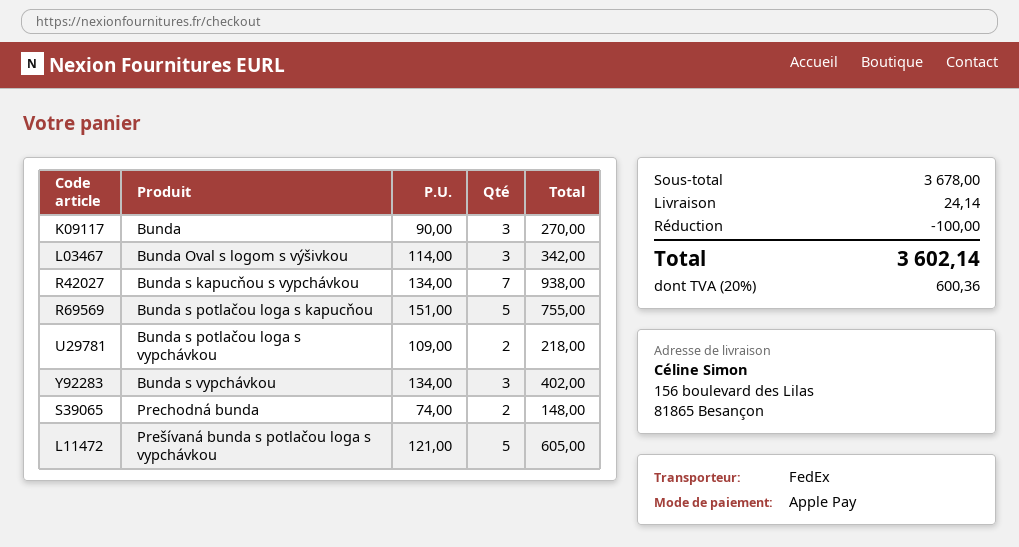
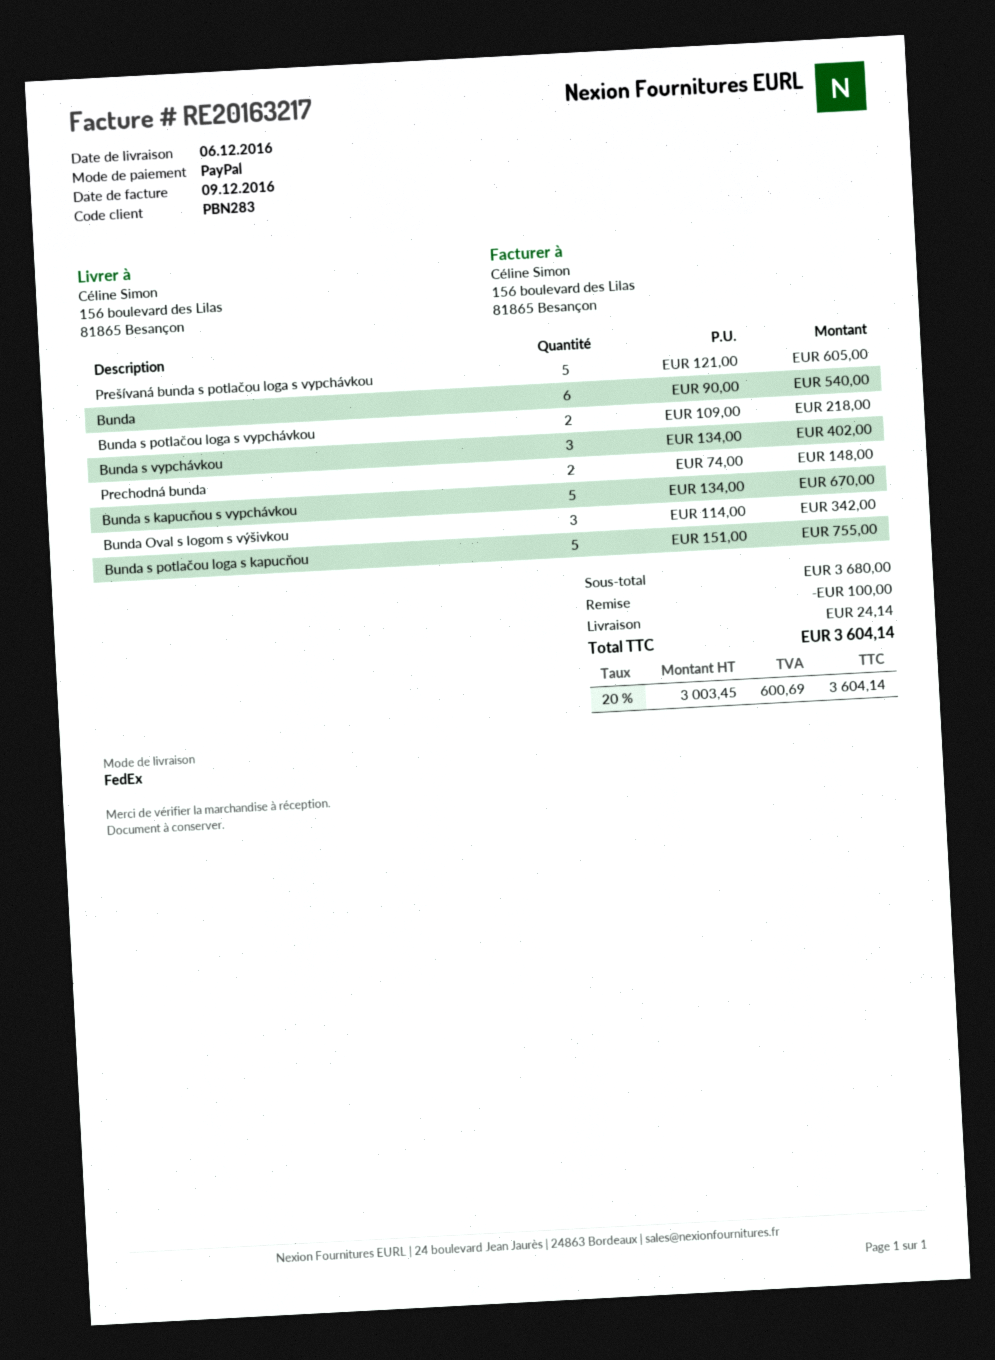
payment method: Apple Pay -> PayPal
Bunda: 3 x 90.00 = 270.00 -> 6 x 90.00 = 540.00
Bunda s kapucňou s vypchávkou: 7 x 134.00 = 938.00 -> 5 x 134.00 = 670.00
subtotal: 3678.00 -> 3680.00
tax: 20% = 600.36 -> 20% = 600.69
total: 3602.14 -> 3604.14

